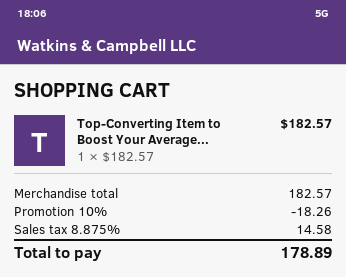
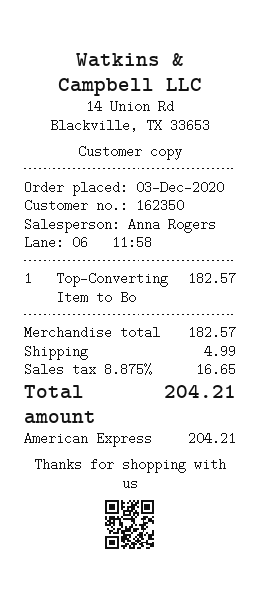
discount: 10% = 18.26 -> none
shipping: none -> 4.99
tax: 8.875% = 14.58 -> 8.875% = 16.65
total: 178.89 -> 204.21

